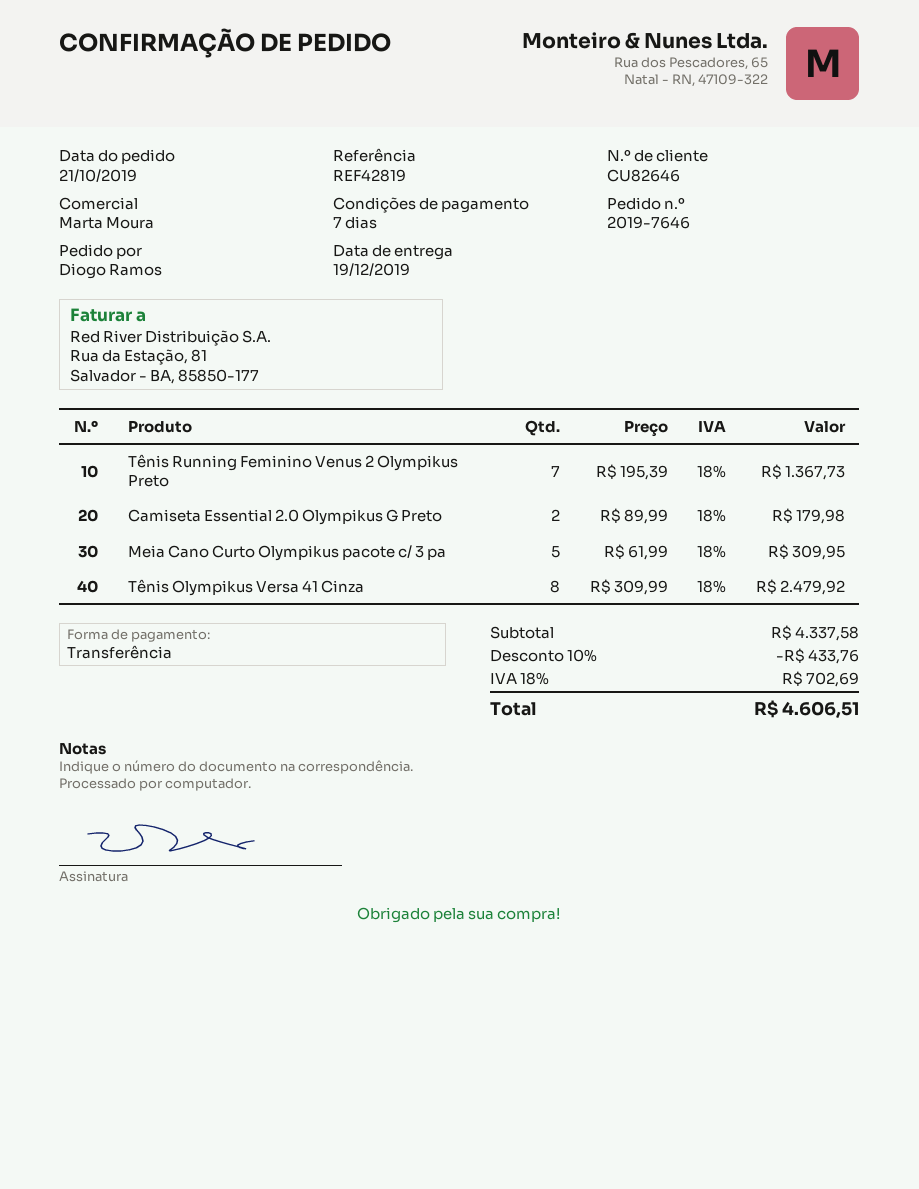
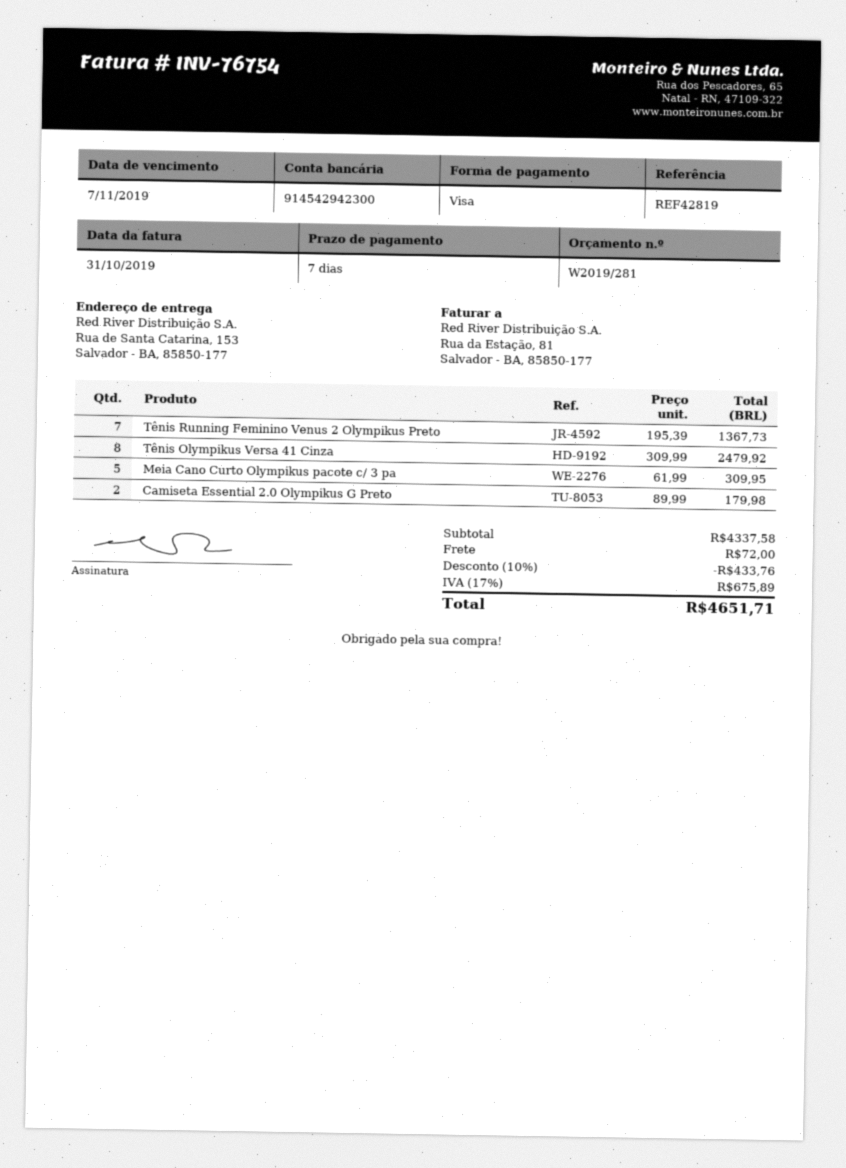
payment method: bank transfer -> Visa
shipping: none -> 72.00
tax: 18% = 702.69 -> 17% = 675.89
total: 4606.51 -> 4651.71

